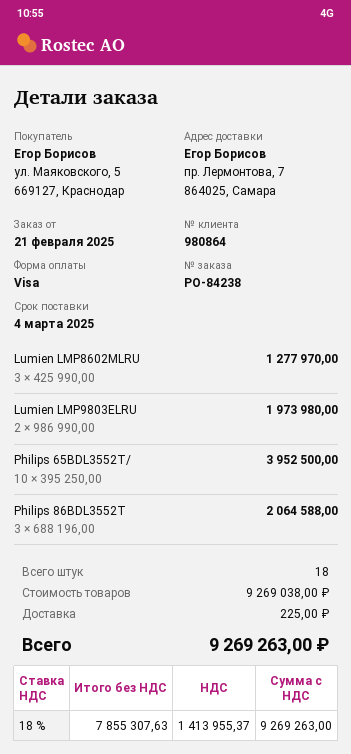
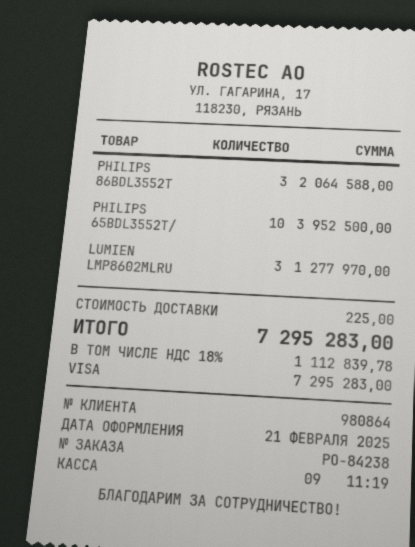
Lumien LMP9803ELRU: 2 for 1973980.00 -> none
tax: 18% = 1413955.37 -> 18% = 1112839.78
total: 9269263.00 -> 7295283.00

